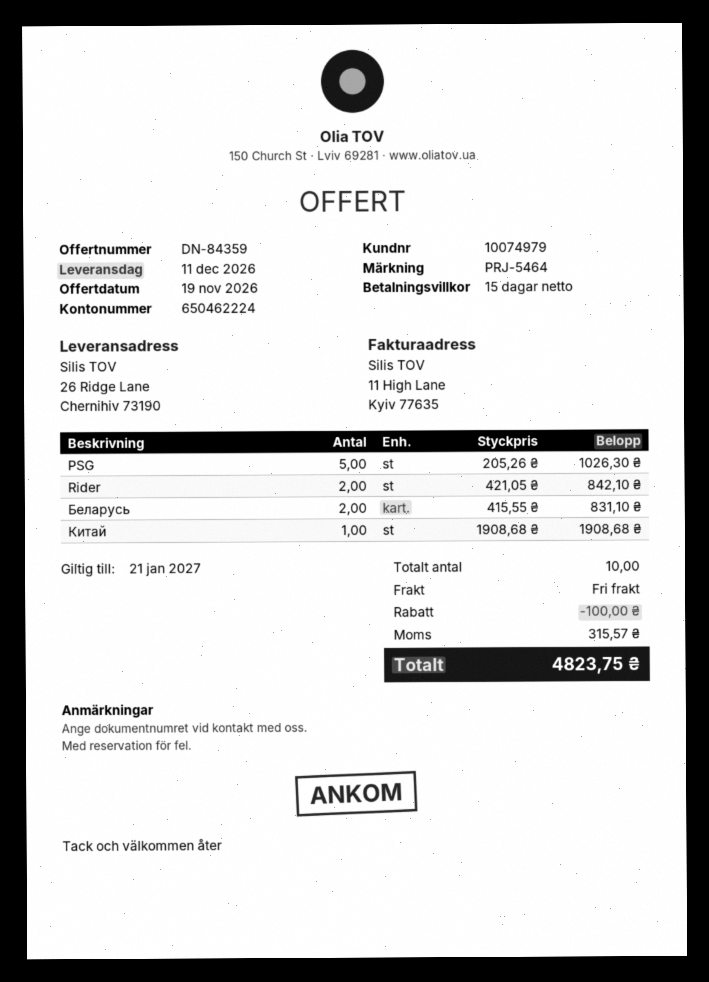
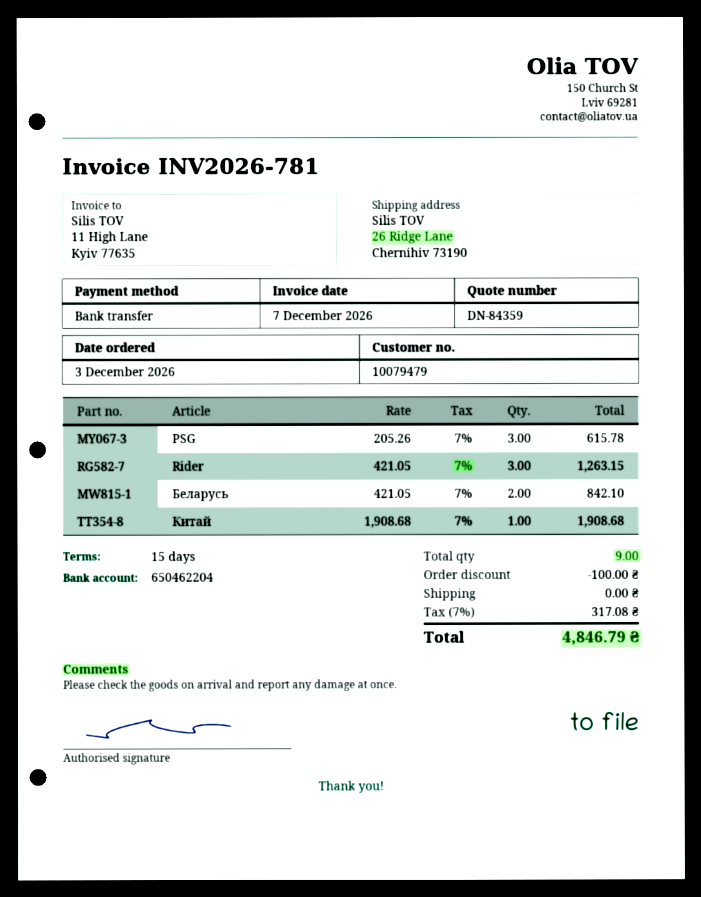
customer number: 10074979 -> 10079479
bank account: 650462224 -> 650462204
PSG: 5 x 205.26 = 1026.30 -> 3 x 205.26 = 615.78
Rider: 2 x 421.05 = 842.10 -> 3 x 421.05 = 1263.15
Беларусь: 2 x 415.55 = 831.10 -> 2 x 421.05 = 842.10
total quantity: 10 -> 9
tax: 315.57 -> 317.08
total: 4823.75 -> 4846.79

